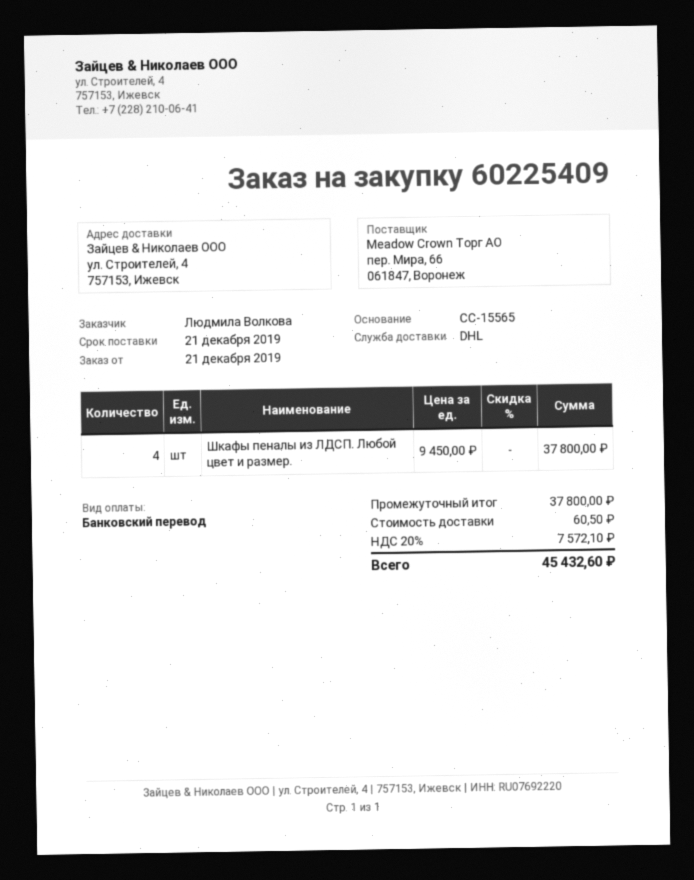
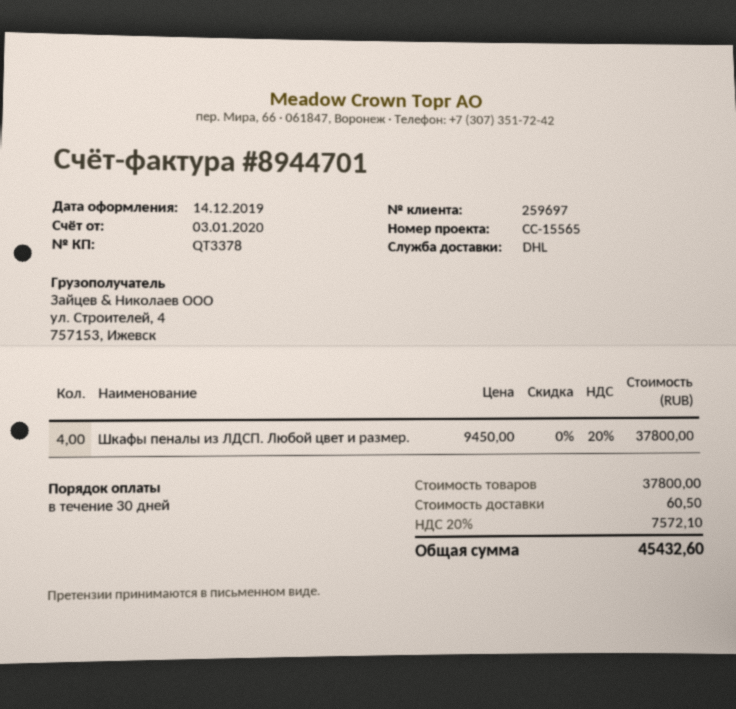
order date: 2019-12-21 -> 2019-12-14

